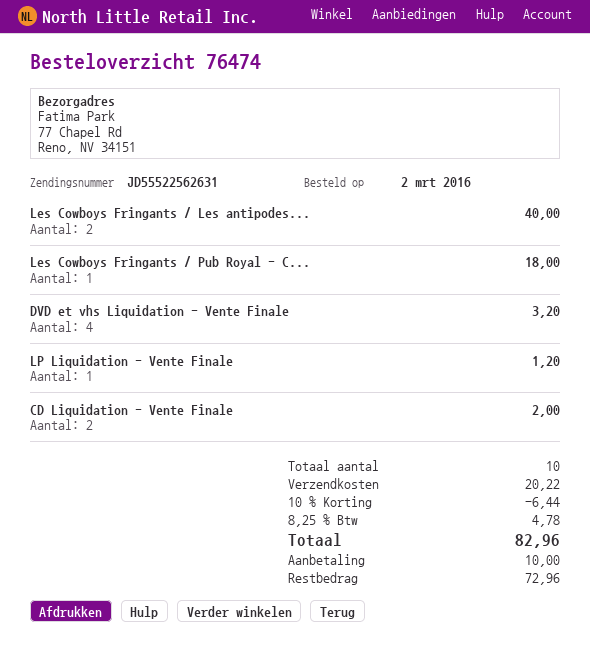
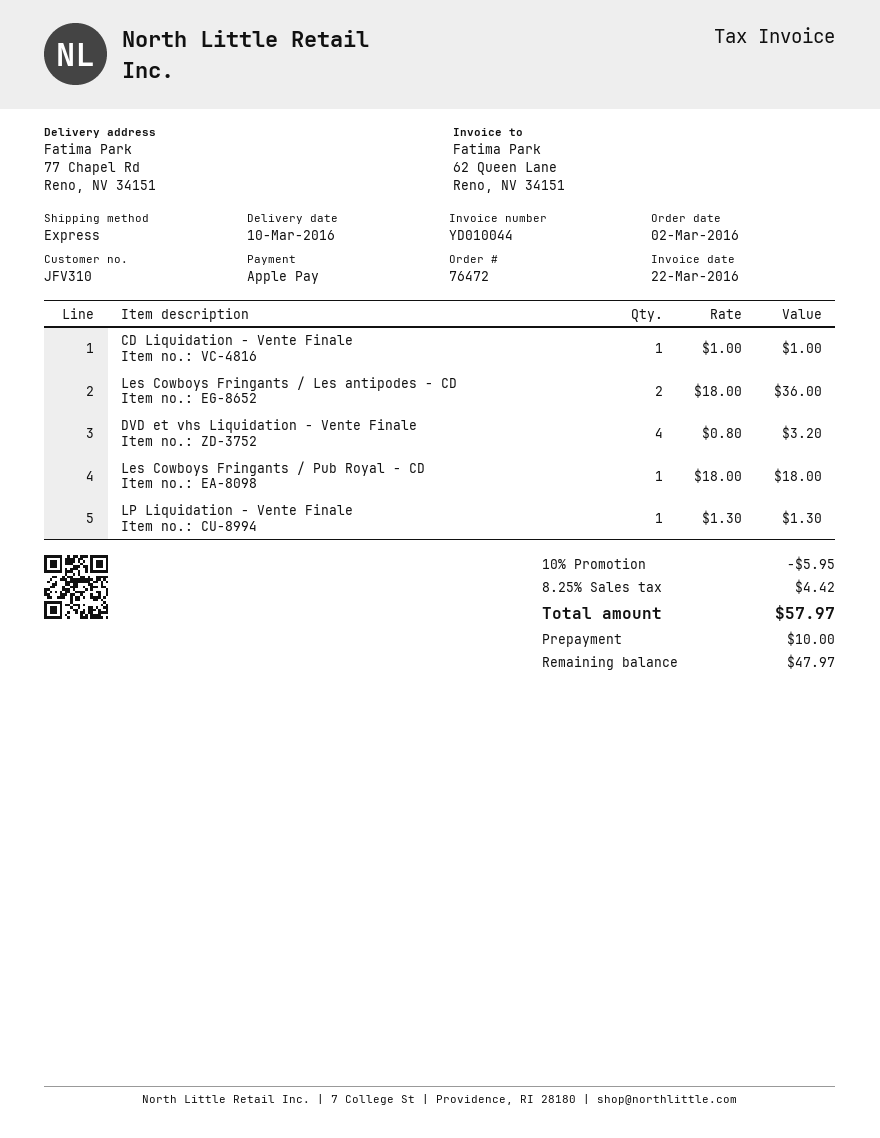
order number: 76474 -> 76472
Les Cowboys Fringants / Les antipodes...: 2 for 40.00 -> 2 for 36.00
LP Liquidation - Vente Finale: 1 for 1.20 -> 1 for 1.30
CD Liquidation - Vente Finale: 2 for 2.00 -> 1 for 1.00
discount: 10% = 6.44 -> 10% = 5.95
shipping: 20.22 -> none
tax: 8.25% = 4.78 -> 8.25% = 4.42
total: 82.96 -> 57.97
balance: 72.96 -> 47.97

